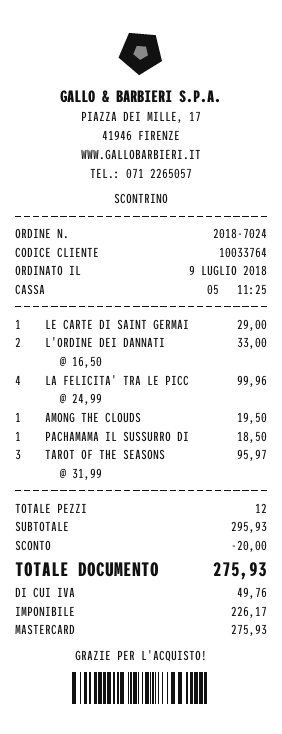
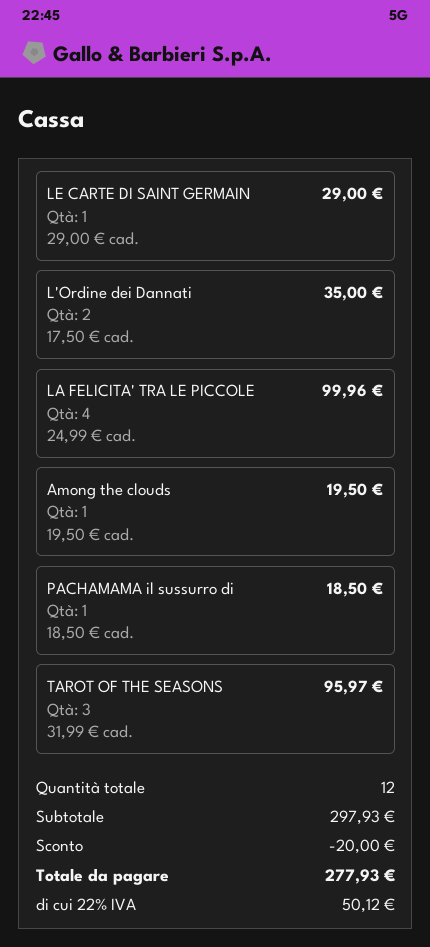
L'ORDINE DEI DANNATI: 2 x 16.50 = 33.00 -> 2 x 17.50 = 35.00
subtotal: 295.93 -> 297.93
tax: 49.76 -> 50.12
total: 275.93 -> 277.93

